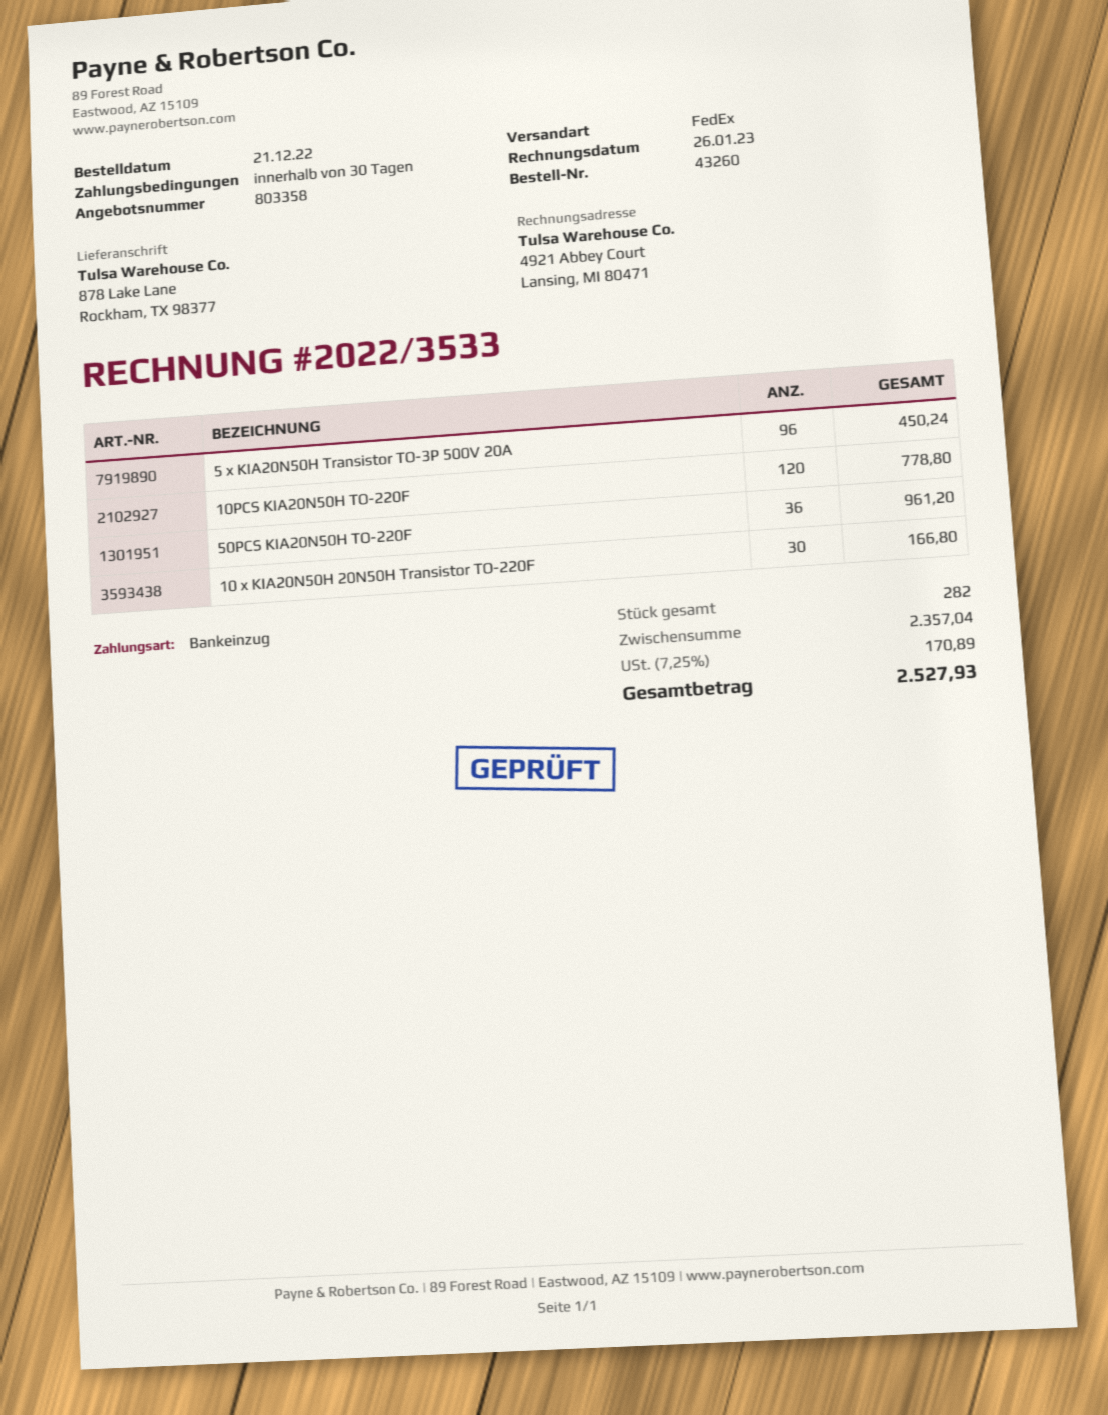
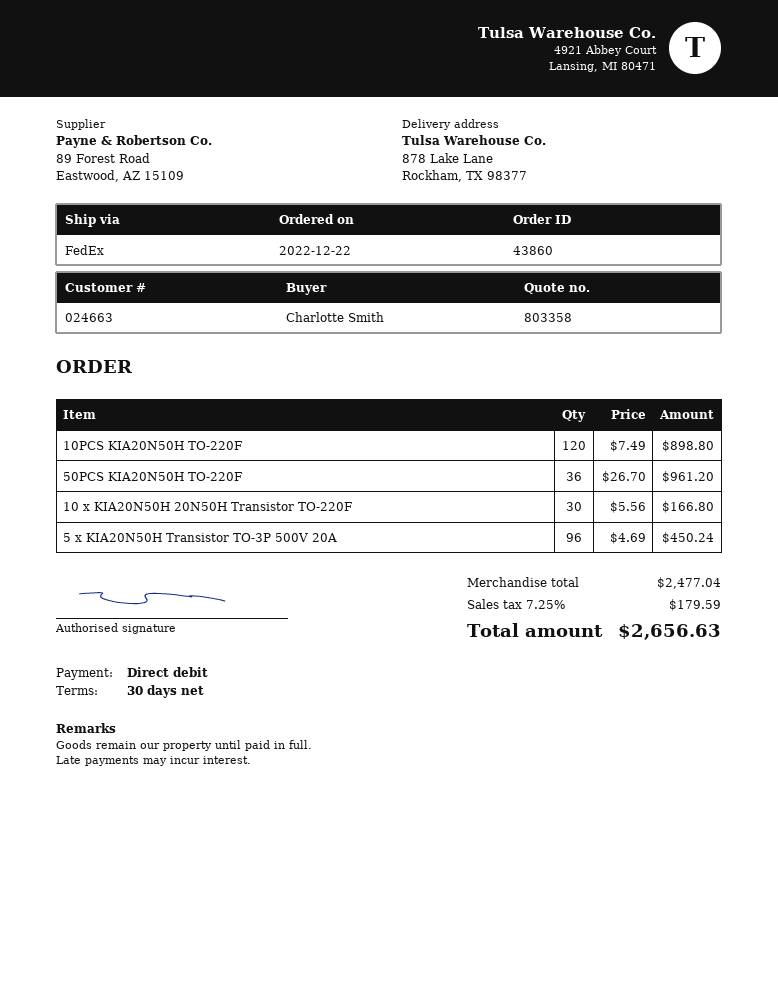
order number: 43260 -> 43860
order date: 2022-12-21 -> 2022-12-22
10PCS KIA20N50H TO-220F: 120 for 778.80 -> 120 for 898.80
subtotal: 2357.04 -> 2477.04
tax: 7.25% = 170.89 -> 7.25% = 179.59
total: 2527.93 -> 2656.63

